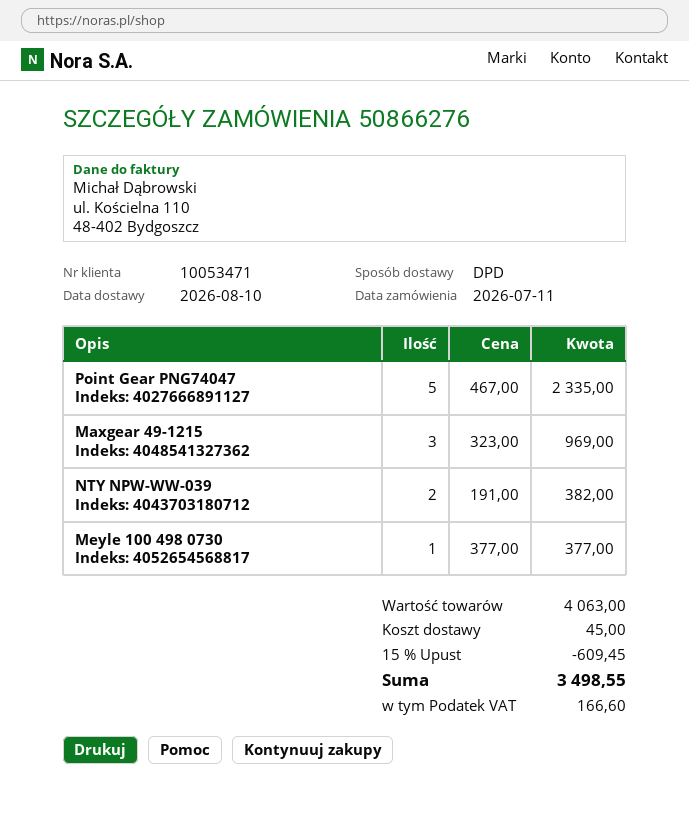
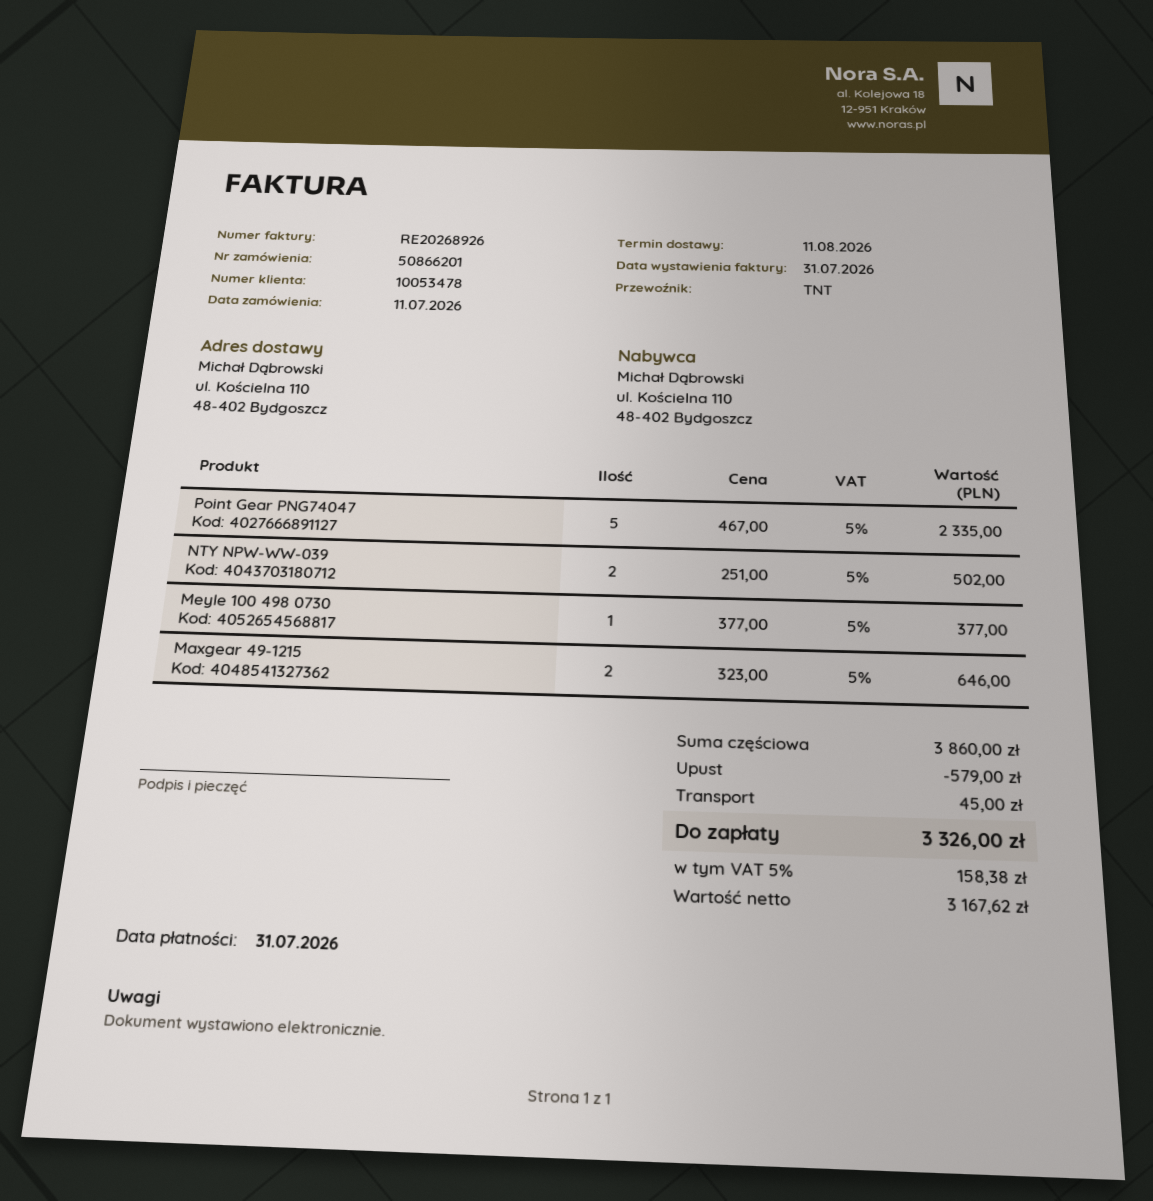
order number: 50866276 -> 50866201
delivery date: 2026-08-10 -> 2026-08-11
customer number: 10053471 -> 10053478
shipping method: DPD -> TNT
Maxgear 49-1215: 3 x 323.00 = 969.00 -> 2 x 323.00 = 646.00
NTY NPW-WW-039: 2 x 191.00 = 382.00 -> 2 x 251.00 = 502.00
subtotal: 4063.00 -> 3860.00
discount: 609.45 -> 579.00
tax: 166.60 -> 158.38
total: 3498.55 -> 3326.00

